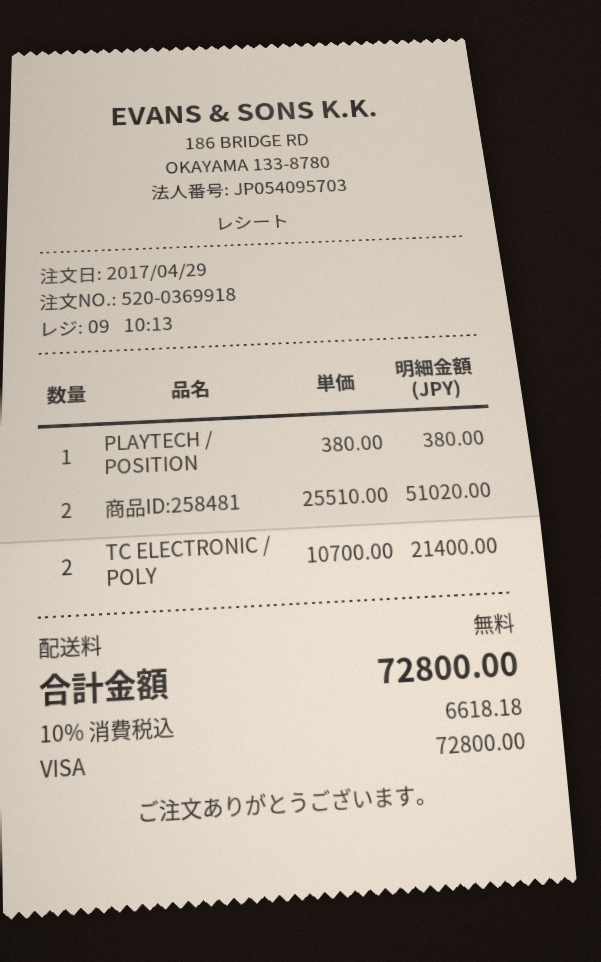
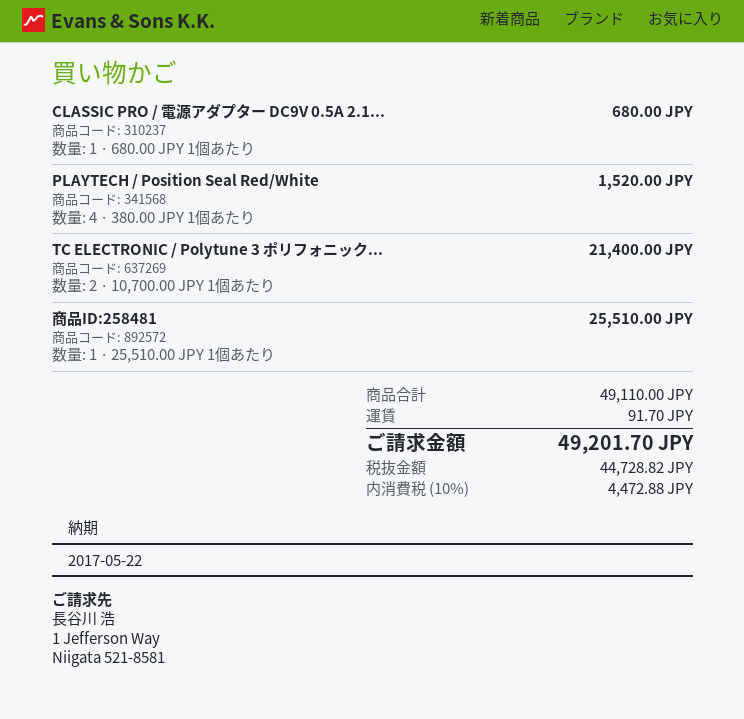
PLAYTECH / POSITION: 1 x 380.00 = 380.00 -> 4 x 380.00 = 1520.00
商品ID:258481: 2 x 25510.00 = 51020.00 -> 1 x 25510.00 = 25510.00
CLASSIC PRO / 電源アダプター DC9V 0.5A 2.1...: none -> 1 x 680.00 = 680.00
shipping: 0.00 -> 91.70
tax: 10% = 6618.18 -> 10% = 4472.88
total: 72800.00 -> 49201.70

